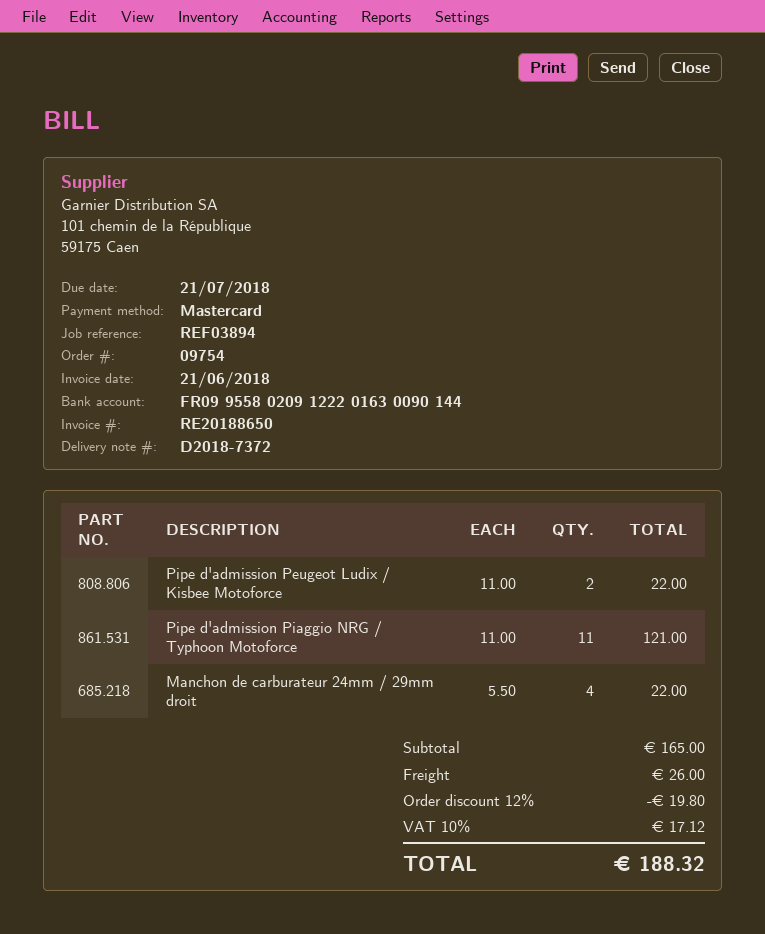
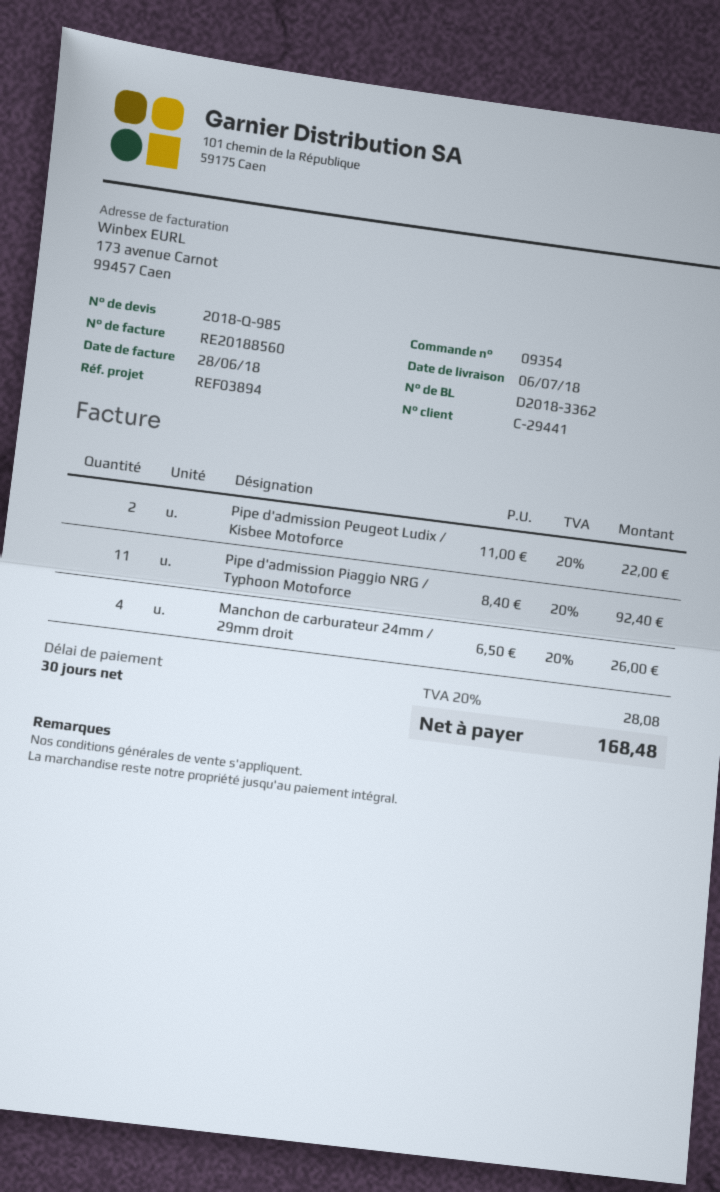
order number: 09754 -> 09354
delivery note number: D2018-7372 -> D2018-3362
invoice number: RE20188650 -> RE20188560
invoice date: 2018-06-21 -> 2018-06-28
Pipe d'admission Piaggio NRG / Typhoon Motoforce: 11 x 11.00 = 121.00 -> 11 x 8.40 = 92.40
Manchon de carburateur 24mm / 29mm droit: 4 x 5.50 = 22.00 -> 4 x 6.50 = 26.00
discount: 12% = 19.80 -> none
shipping: 26.00 -> none
tax: 10% = 17.12 -> 20% = 28.08
total: 188.32 -> 168.48

